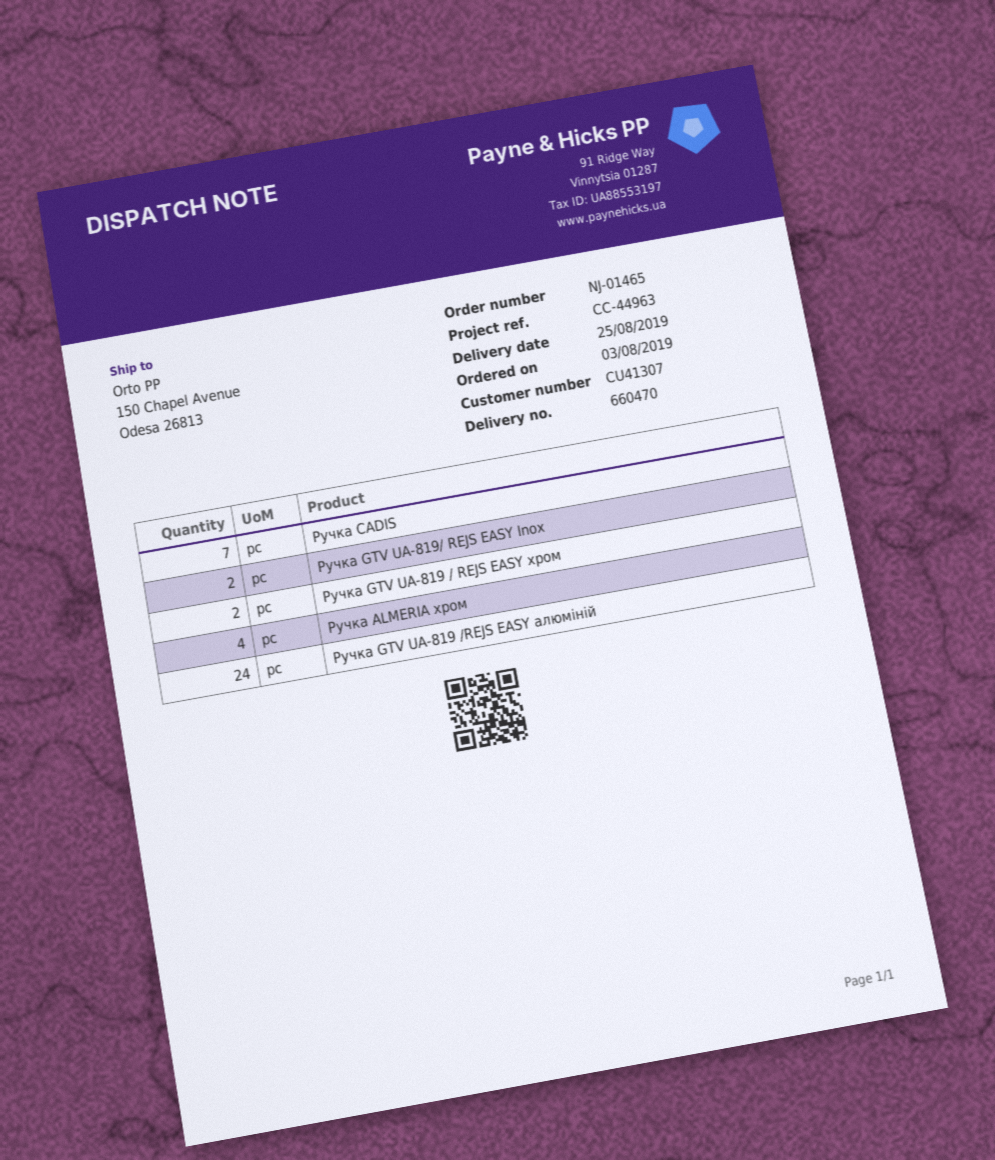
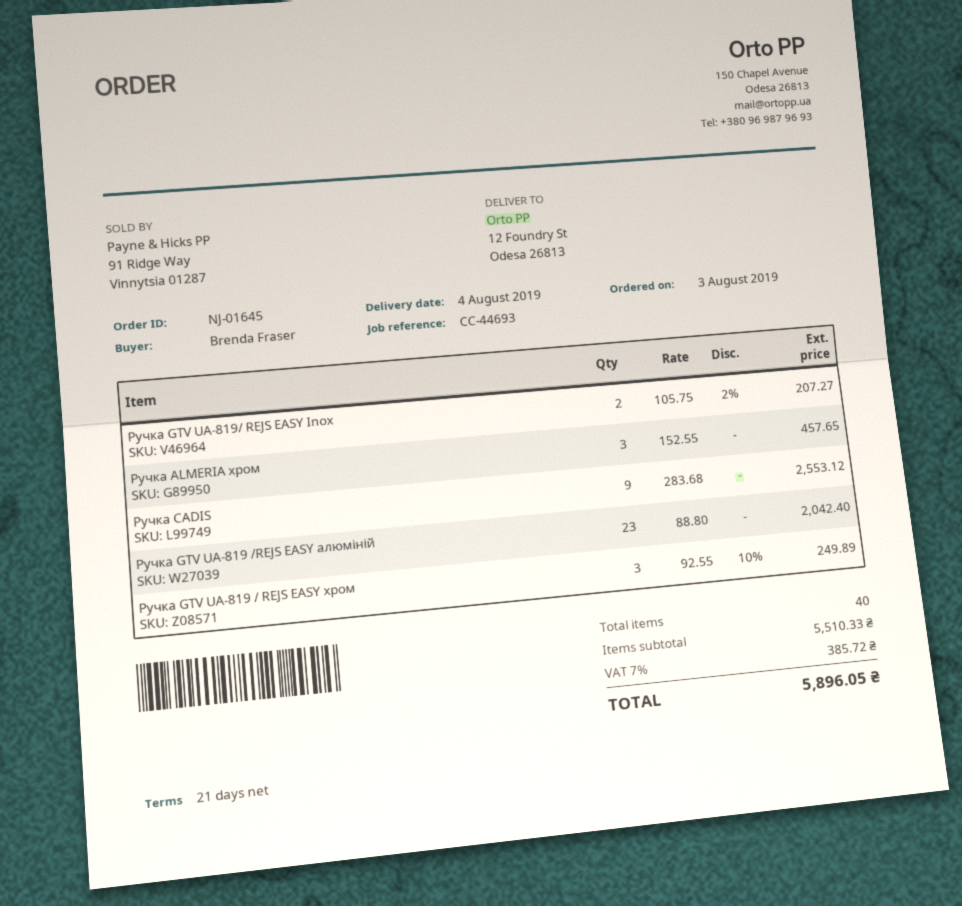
order number: NJ-01465 -> NJ-01645
delivery date: 2019-08-25 -> 2019-08-04
reference: CC-44963 -> CC-44693
ship to: 150 Chapel Avenue, Odesa 26813 -> 12 Foundry St, Odesa 26813
Ручка CADIS: 7 -> 9
Ручка GTV UA-819 / REJS EASY хром: 2 -> 3
Ручка ALMERIA хром: 4 -> 3
Ручка GTV UA-819 /REJS EASY алюміній: 24 -> 23

